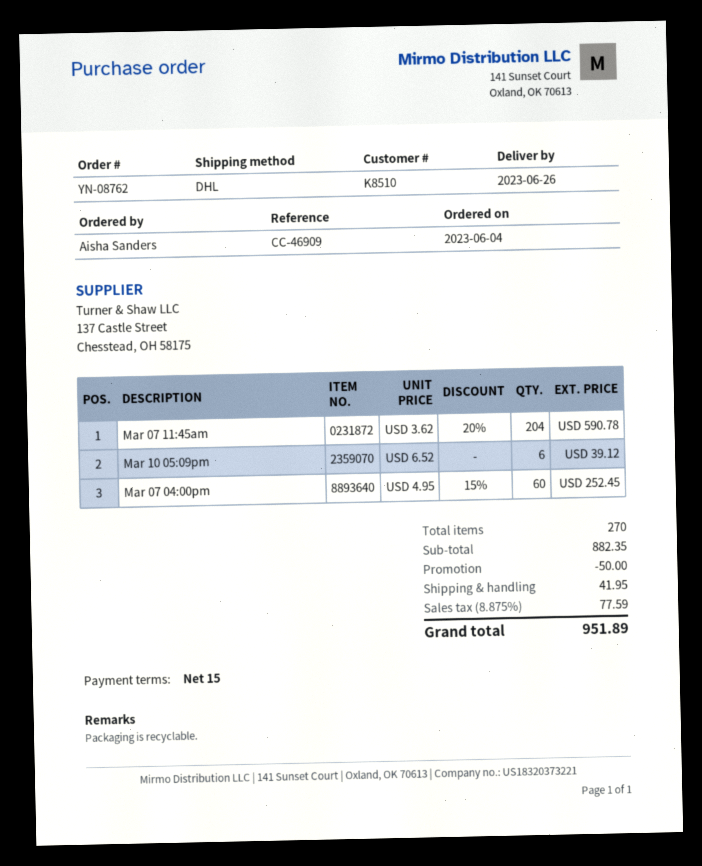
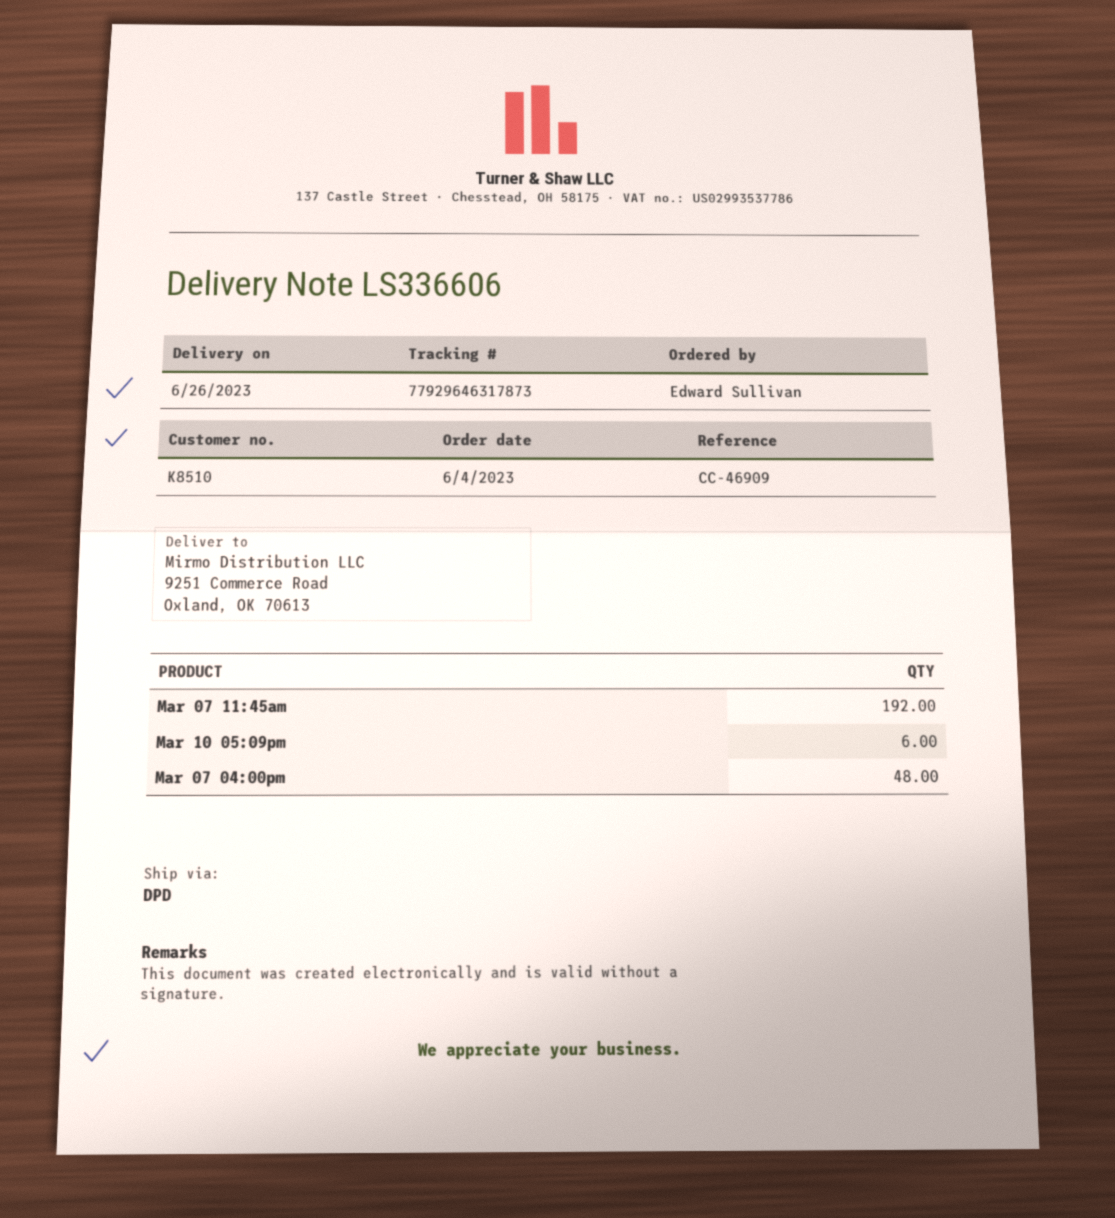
ordered by: Aisha Sanders -> Edward Sullivan
shipping method: DHL -> DPD
Mar 07 11:45am: 204 -> 192
Mar 07 04:00pm: 60 -> 48

